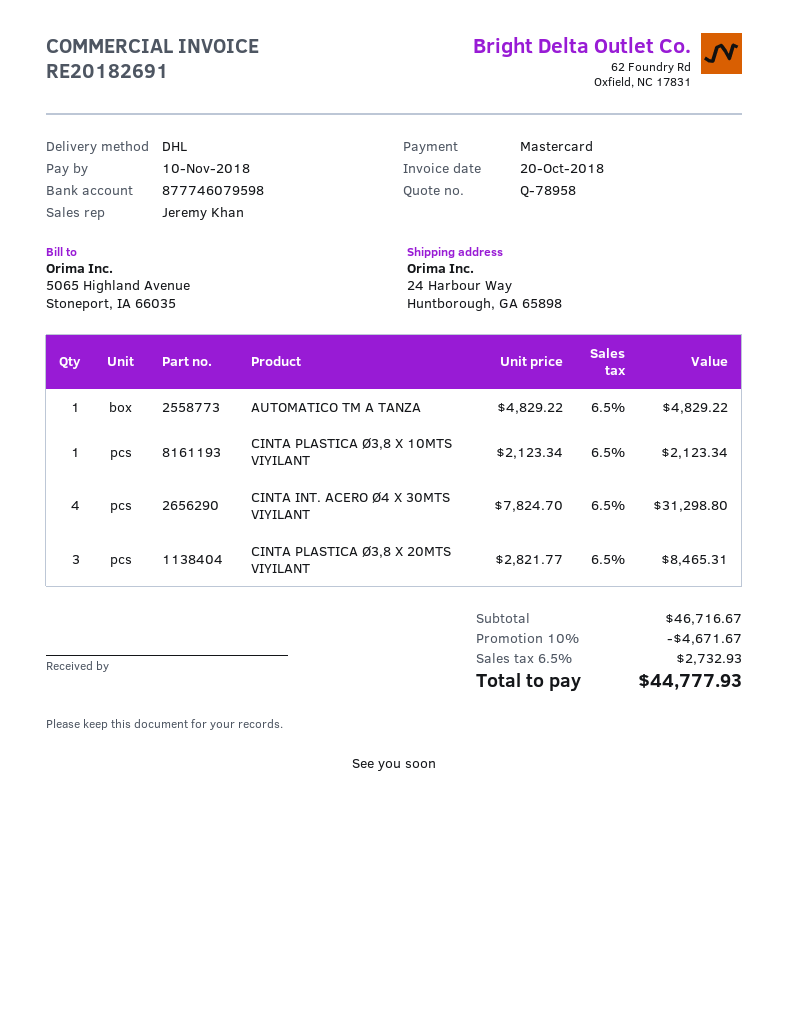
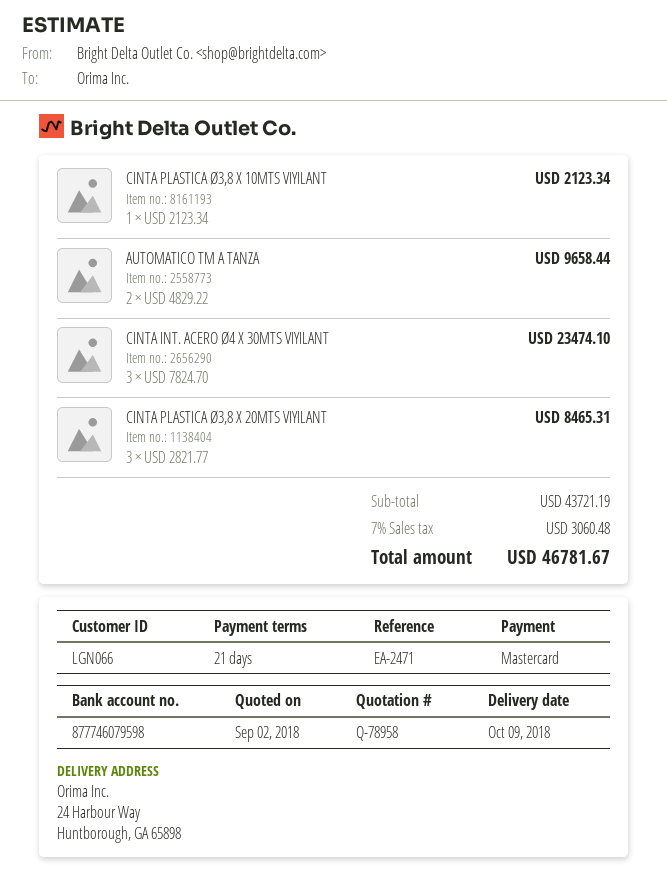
AUTOMATICO TM A TANZA: 1 x 4829.22 = 4829.22 -> 2 x 4829.22 = 9658.44
CINTA INT. ACERO Ø4 X 30MTS VIYILANT: 4 x 7824.70 = 31298.80 -> 3 x 7824.70 = 23474.10
subtotal: 46716.67 -> 43721.19
discount: 10% = 4671.67 -> none
tax: 6.5% = 2732.93 -> 7% = 3060.48
total: 44777.93 -> 46781.67

